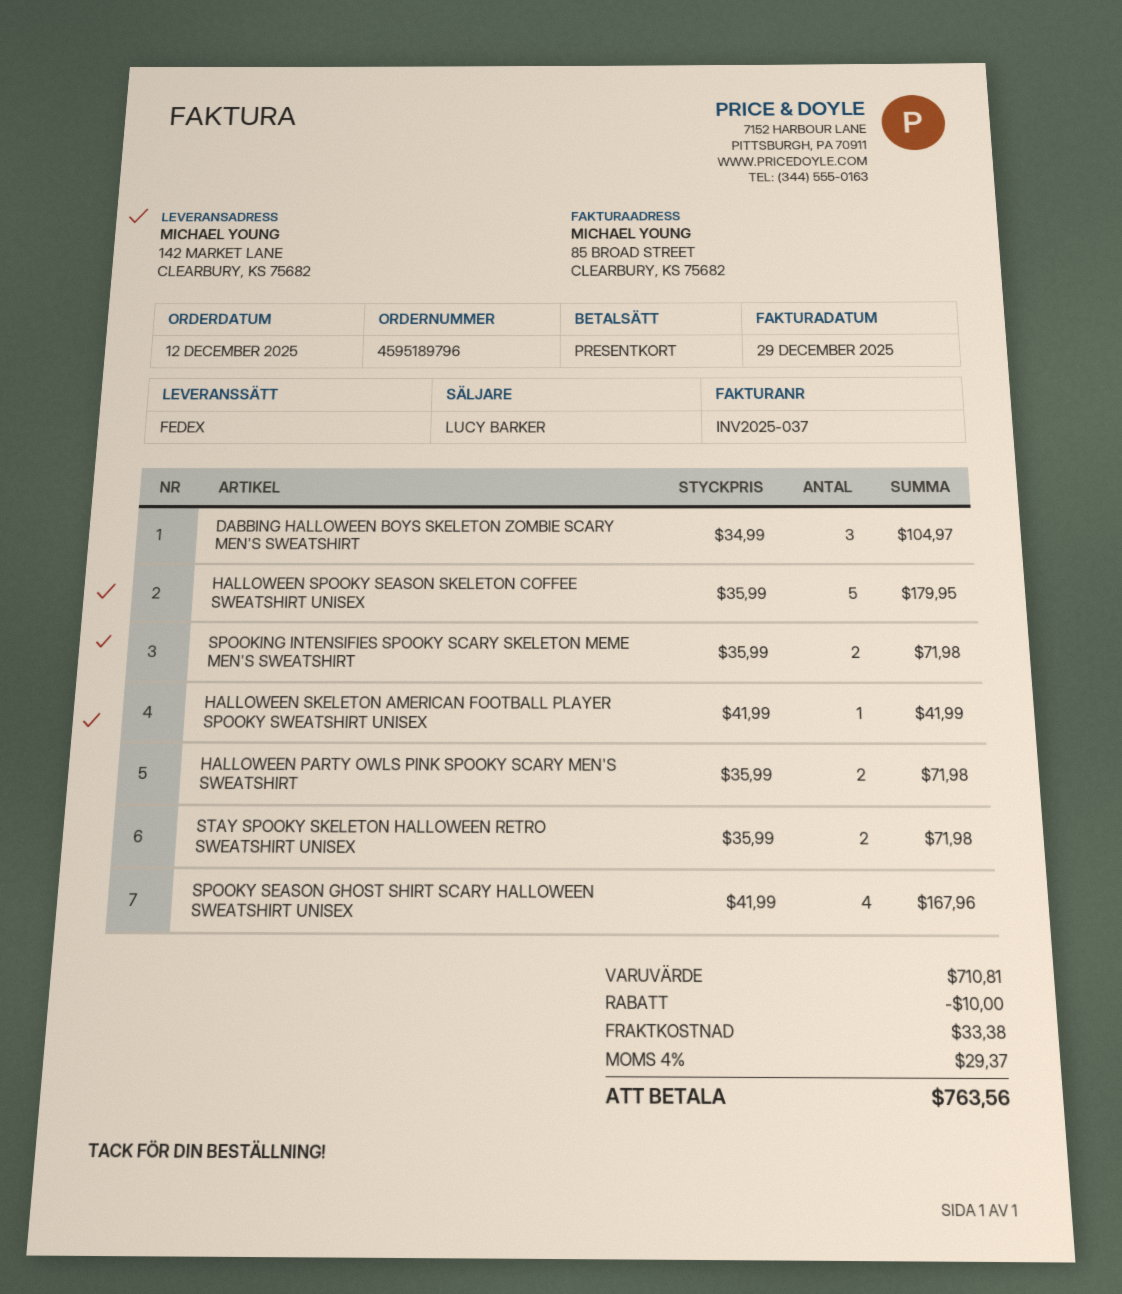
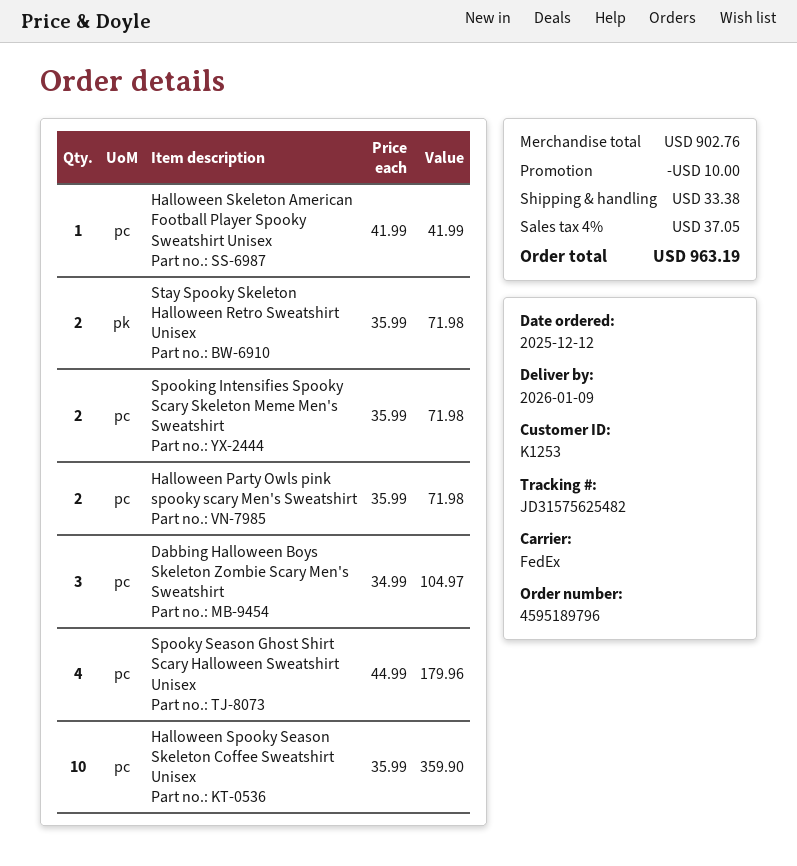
HALLOWEEN SPOOKY SEASON SKELETON COFFEE SWEATSHIRT UNISEX: 5 x 35.99 = 179.95 -> 10 x 35.99 = 359.90
SPOOKY SEASON GHOST SHIRT SCARY HALLOWEEN SWEATSHIRT UNISEX: 4 x 41.99 = 167.96 -> 4 x 44.99 = 179.96
subtotal: 710.81 -> 902.76
tax: 4% = 29.37 -> 4% = 37.05
total: 763.56 -> 963.19

